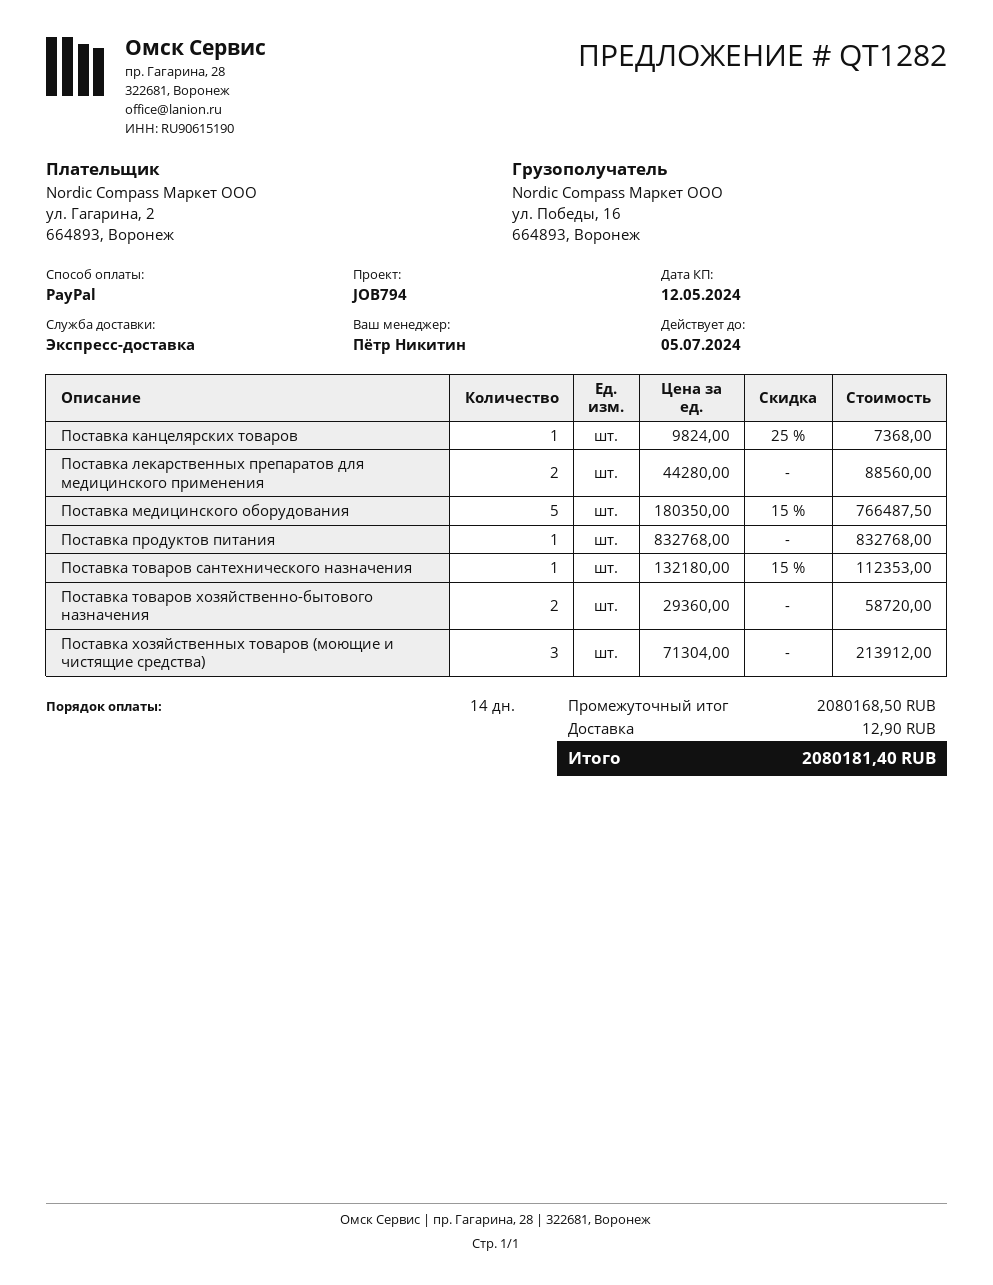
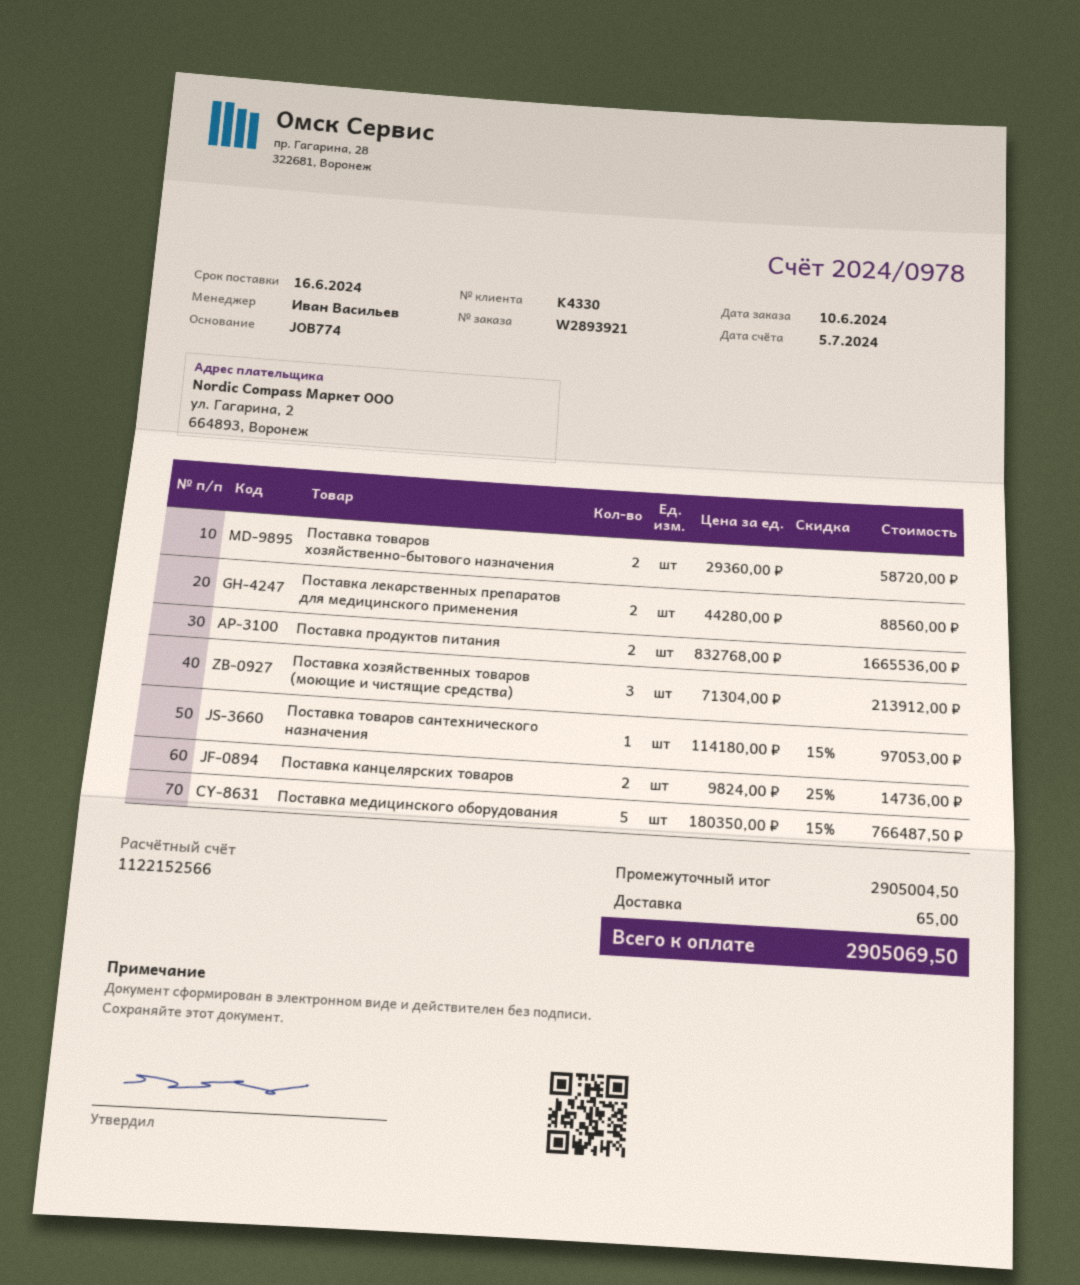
reference: JOB794 -> JOB774
sales rep: Пётр Никитин -> Иван Васильев
Поставка канцелярских товаров: 1 x 9824.00 - 25% = 7368.00 -> 2 x 9824.00 - 25% = 14736.00
Поставка продуктов питания: 1 x 832768.00 = 832768.00 -> 2 x 832768.00 = 1665536.00
Поставка товаров сантехнического назначения: 1 x 132180.00 - 15% = 112353.00 -> 1 x 114180.00 - 15% = 97053.00
subtotal: 2080168.50 -> 2905004.50
shipping: 12.90 -> 65.00
total: 2080181.40 -> 2905069.50

